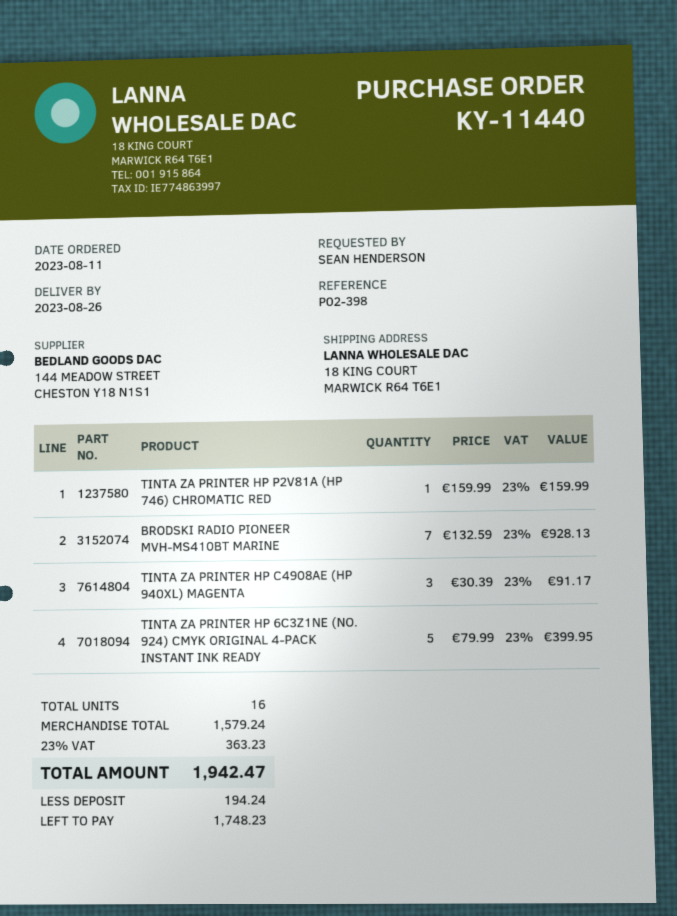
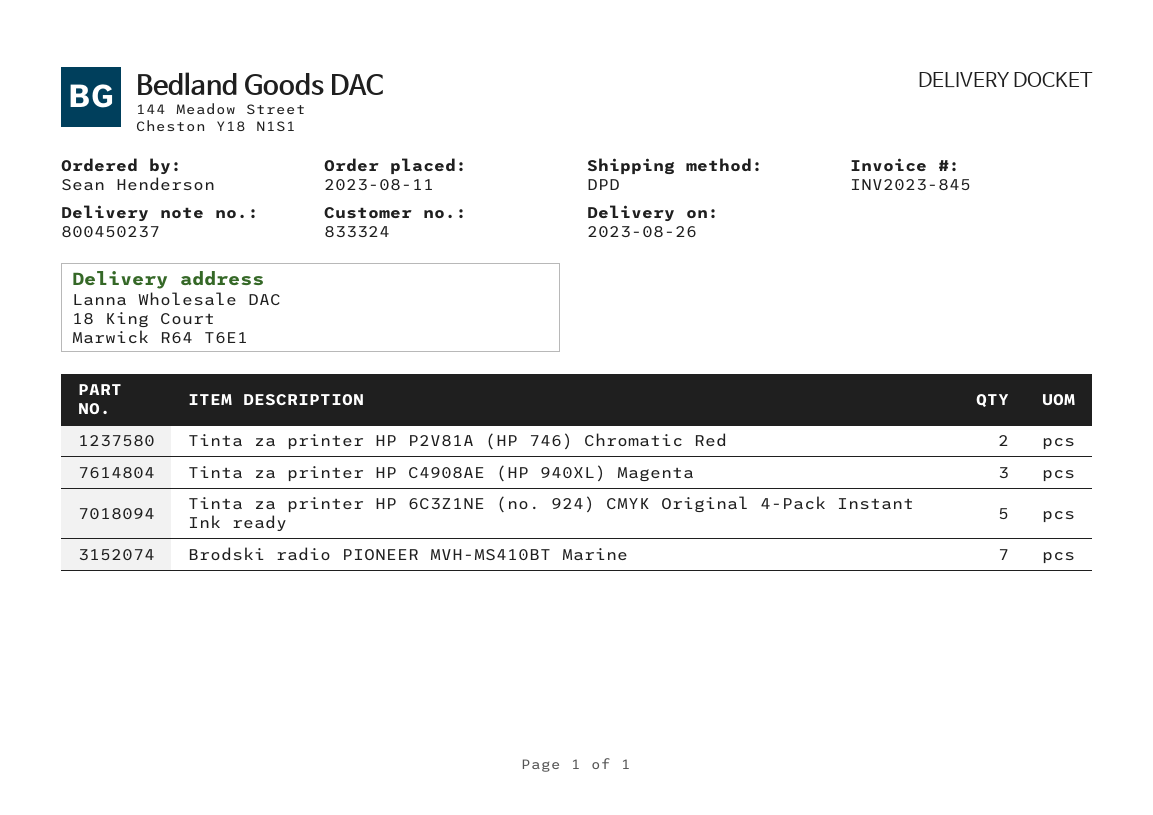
TINTA ZA PRINTER HP P2V81A (HP 746) CHROMATIC RED: 1 -> 2

